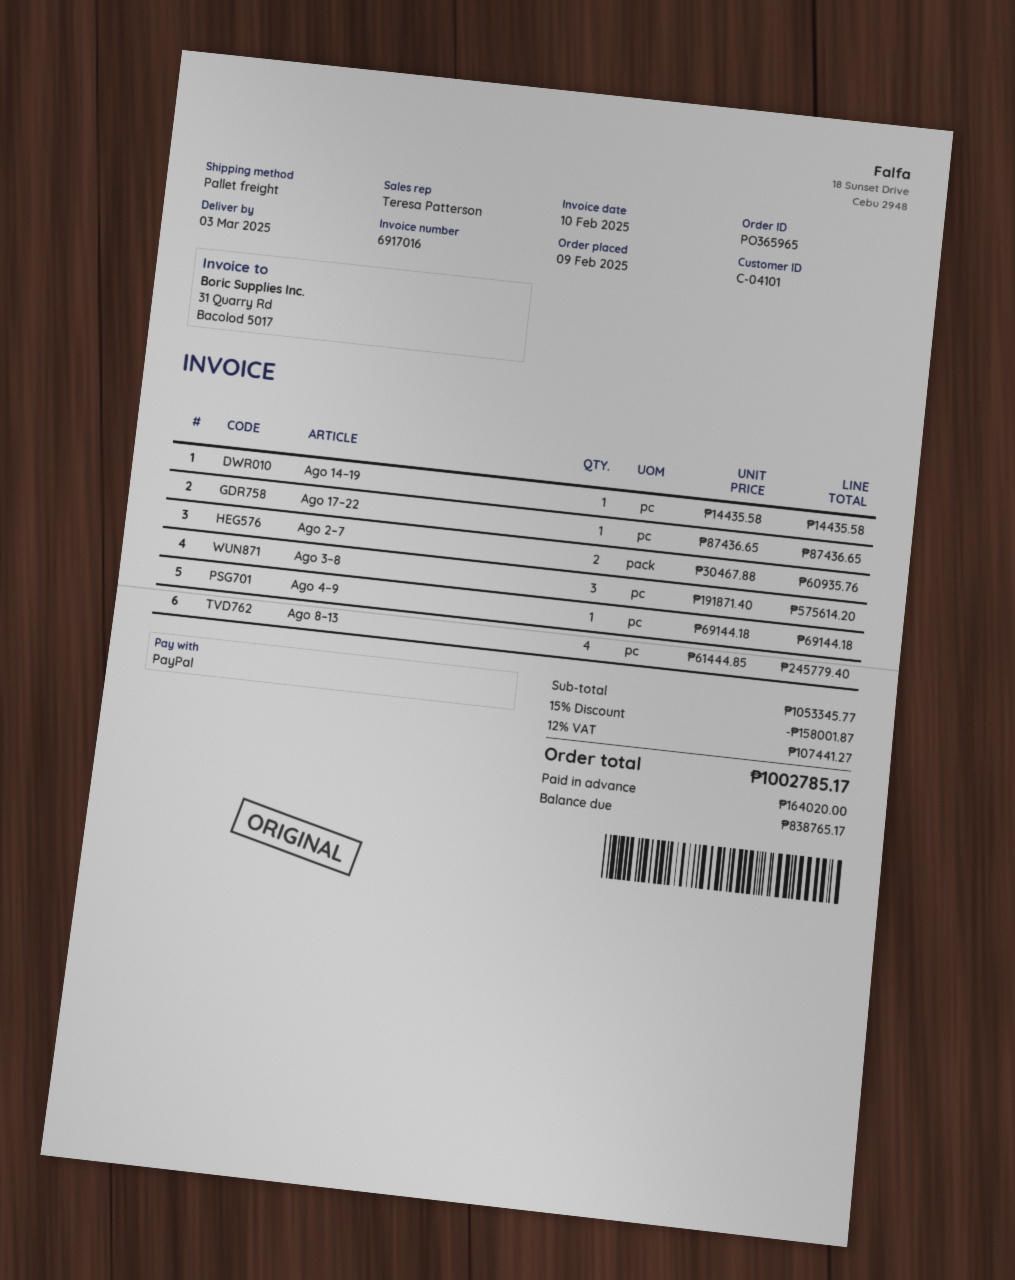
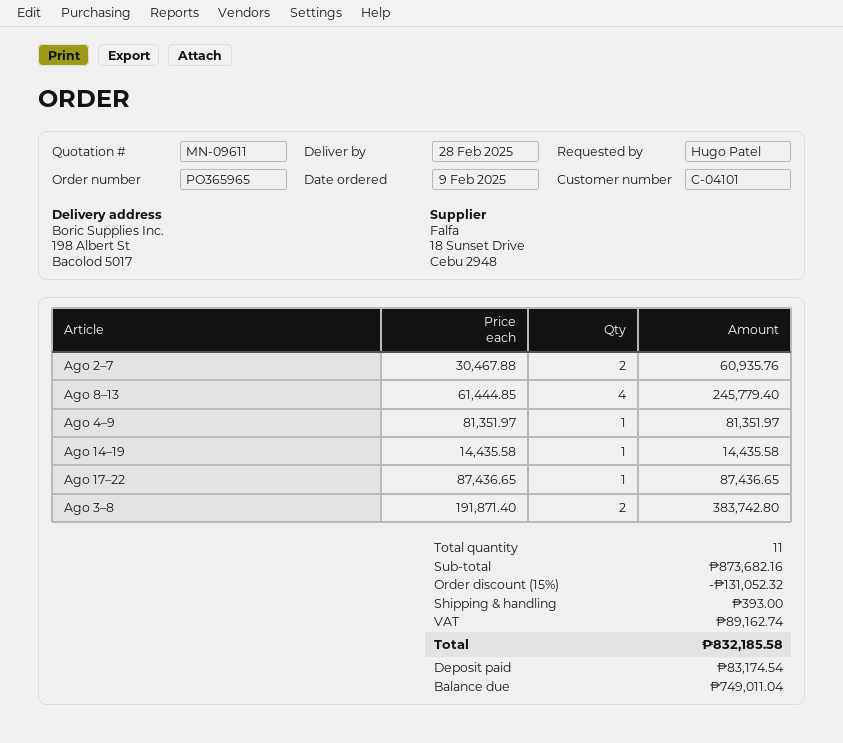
delivery date: 2025-03-03 -> 2025-02-28
Ago 3–8: 3 x 191871.40 = 575614.20 -> 2 x 191871.40 = 383742.80
Ago 4–9: 1 x 69144.18 = 69144.18 -> 1 x 81351.97 = 81351.97
subtotal: 1053345.77 -> 873682.16
discount: 15% = 158001.87 -> 15% = 131052.32
shipping: none -> 393.00
tax: 107441.27 -> 89162.74
total: 1002785.17 -> 832185.58
deposit: 164020.00 -> 83174.54
balance: 838765.17 -> 749011.04

